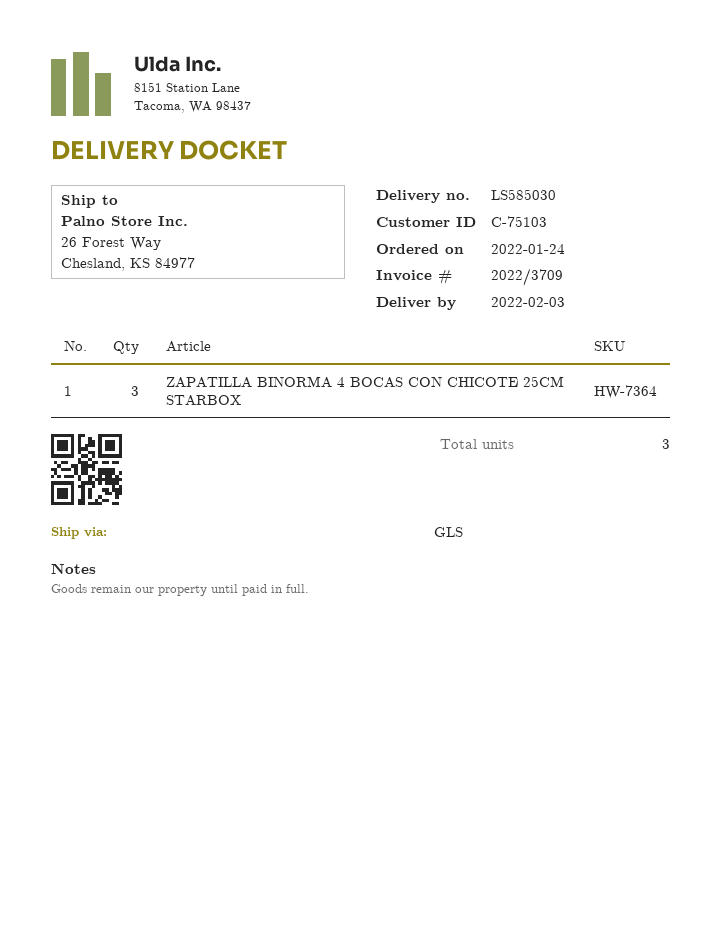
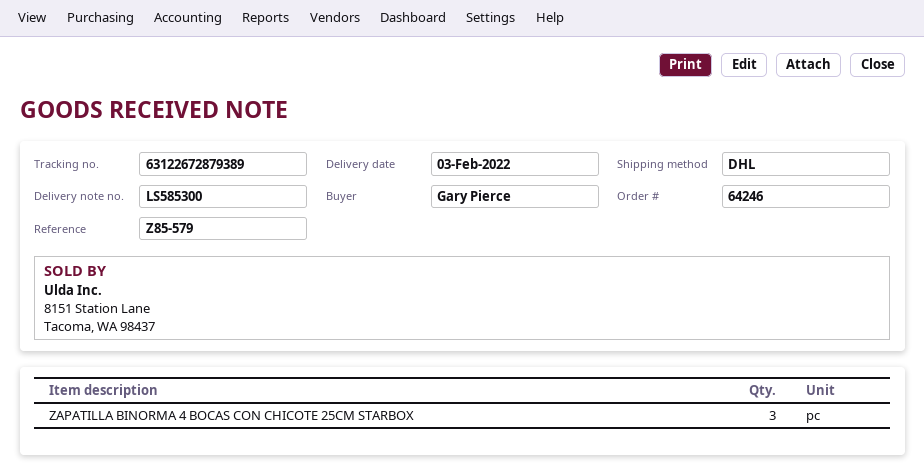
delivery note number: LS585030 -> LS585300
shipping method: GLS -> DHL

